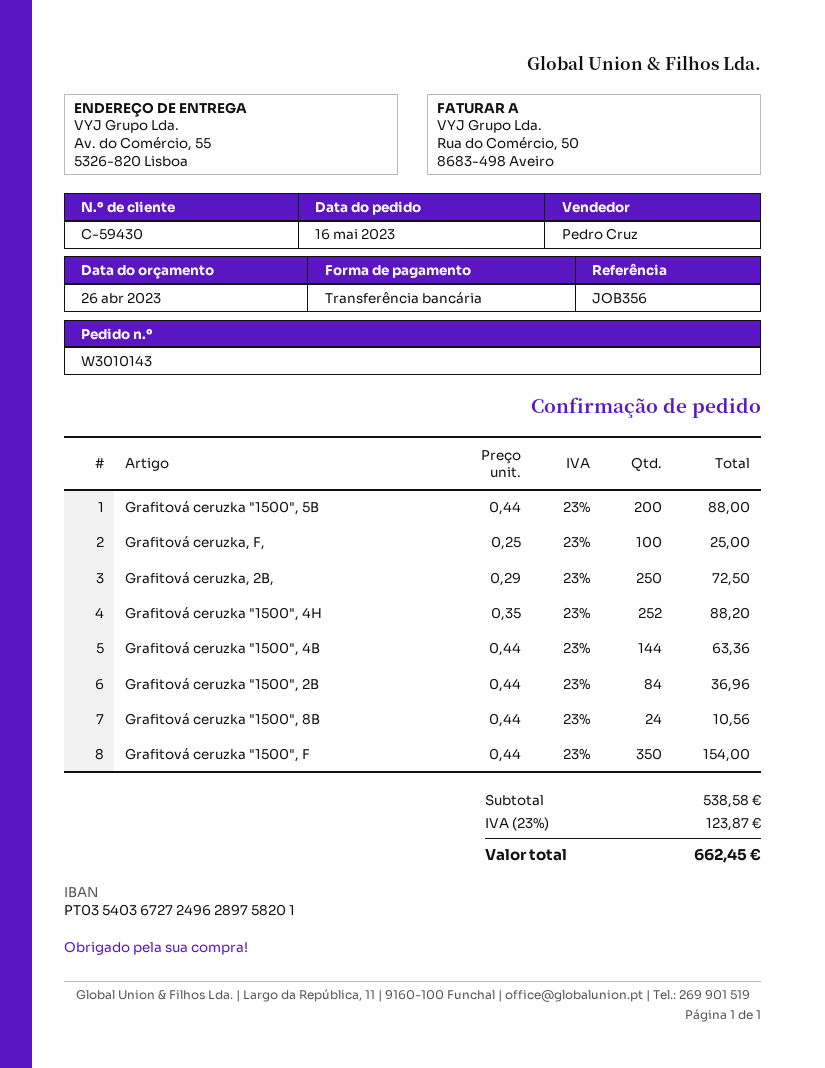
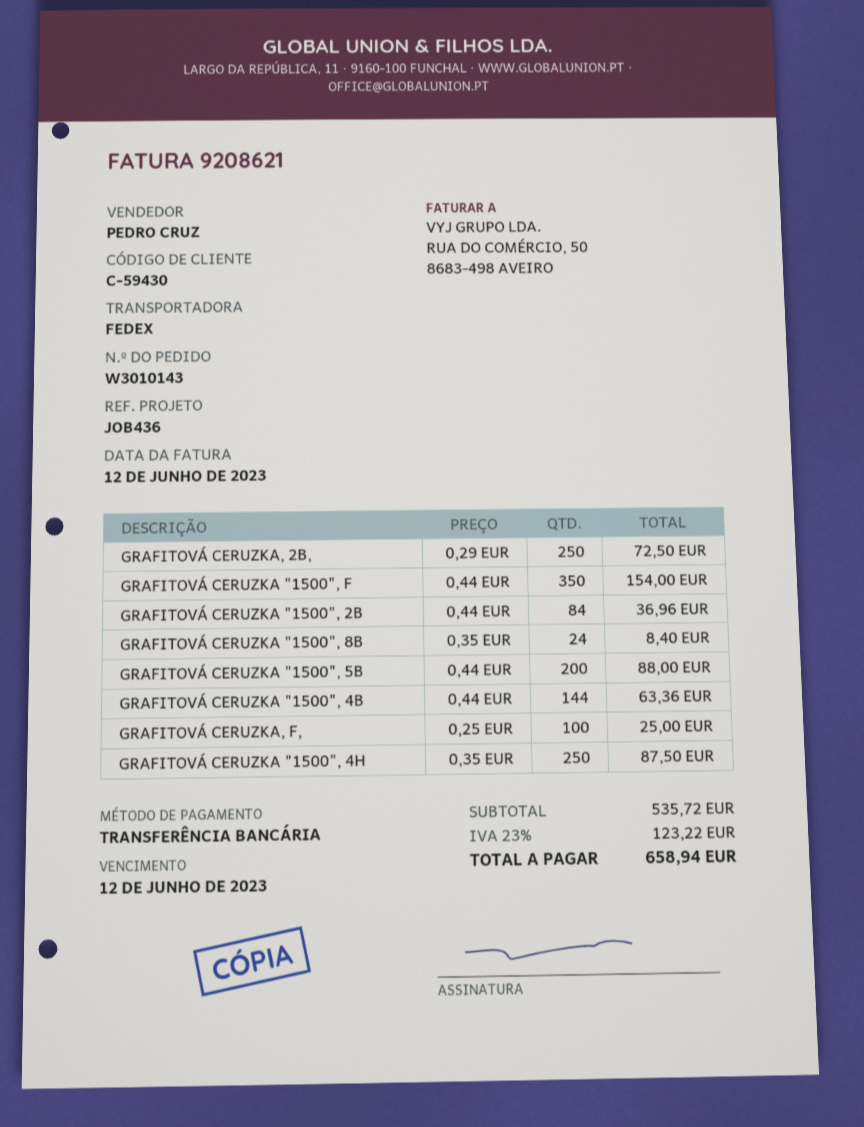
reference: JOB356 -> JOB436
Grafitová ceruzka "1500", 4H: 252 x 0.35 = 88.20 -> 250 x 0.35 = 87.50
Grafitová ceruzka "1500", 8B: 24 x 0.44 = 10.56 -> 24 x 0.35 = 8.40
subtotal: 538.58 -> 535.72
tax: 23% = 123.87 -> 23% = 123.22
total: 662.45 -> 658.94

